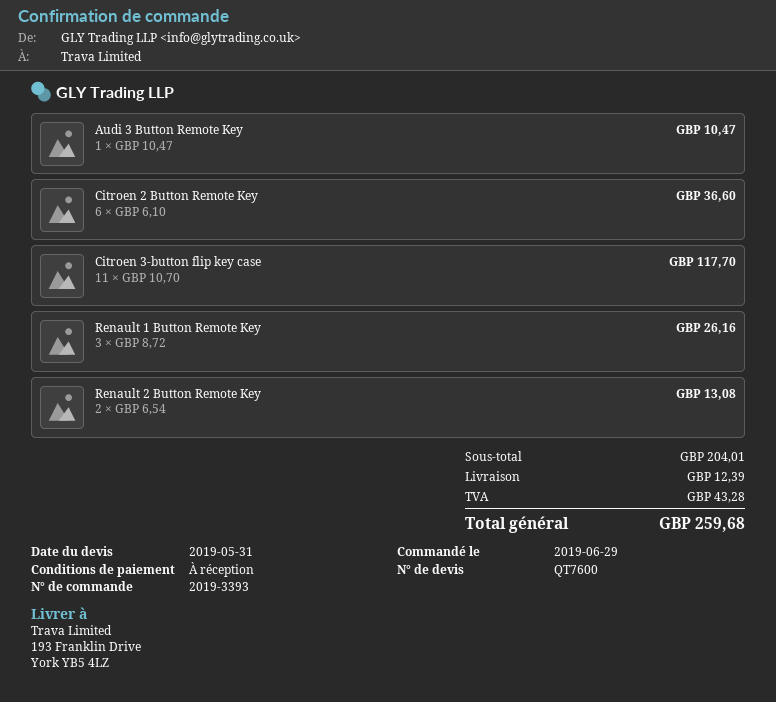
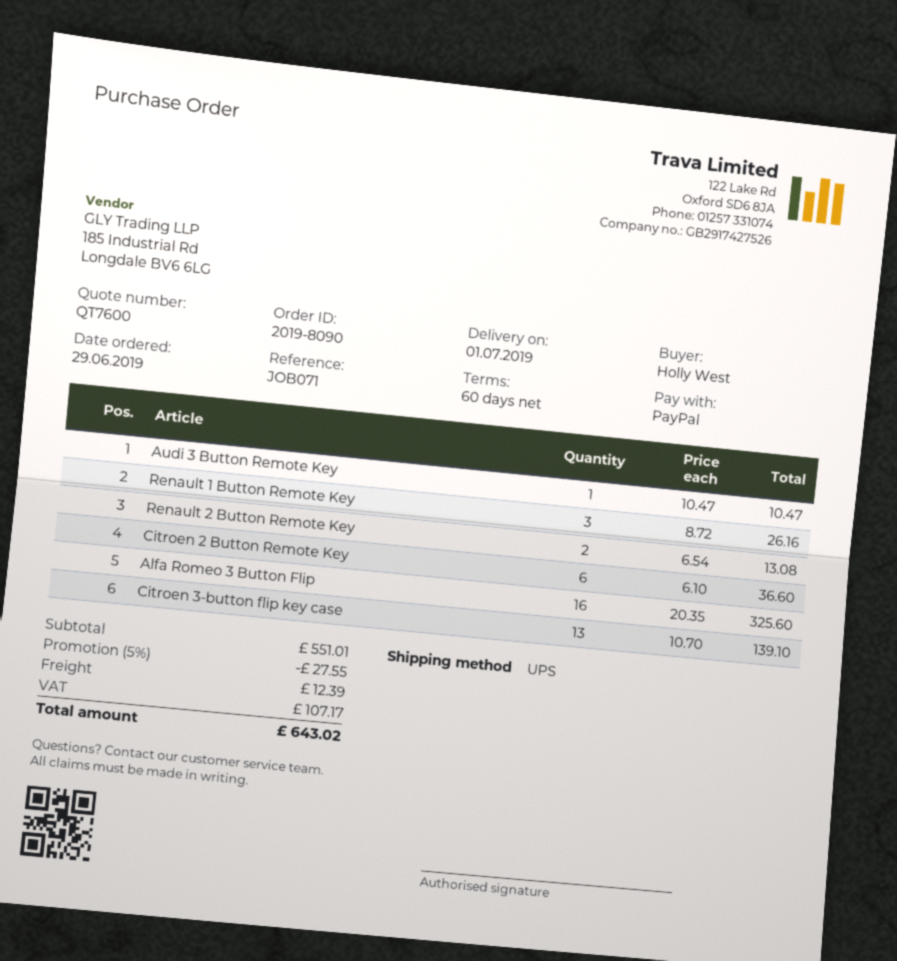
order number: 2019-3393 -> 2019-8090
payment terms: on receipt -> 60 days
Citroen 3-button flip key case: 11 x 10.70 = 117.70 -> 13 x 10.70 = 139.10
Alfa Romeo 3 Button Flip: none -> 16 x 20.35 = 325.60
subtotal: 204.01 -> 551.01
discount: none -> 5% = 27.55
tax: 43.28 -> 107.17
total: 259.68 -> 643.02

